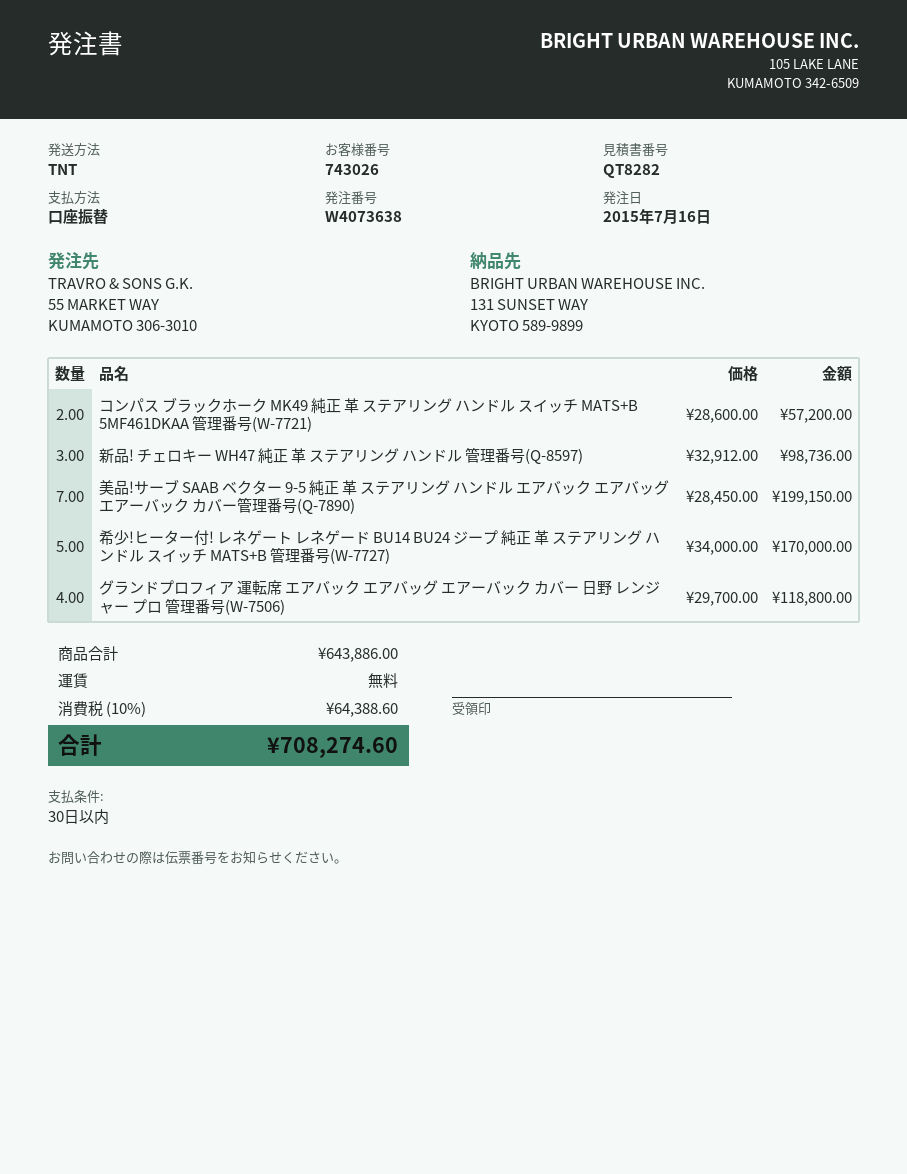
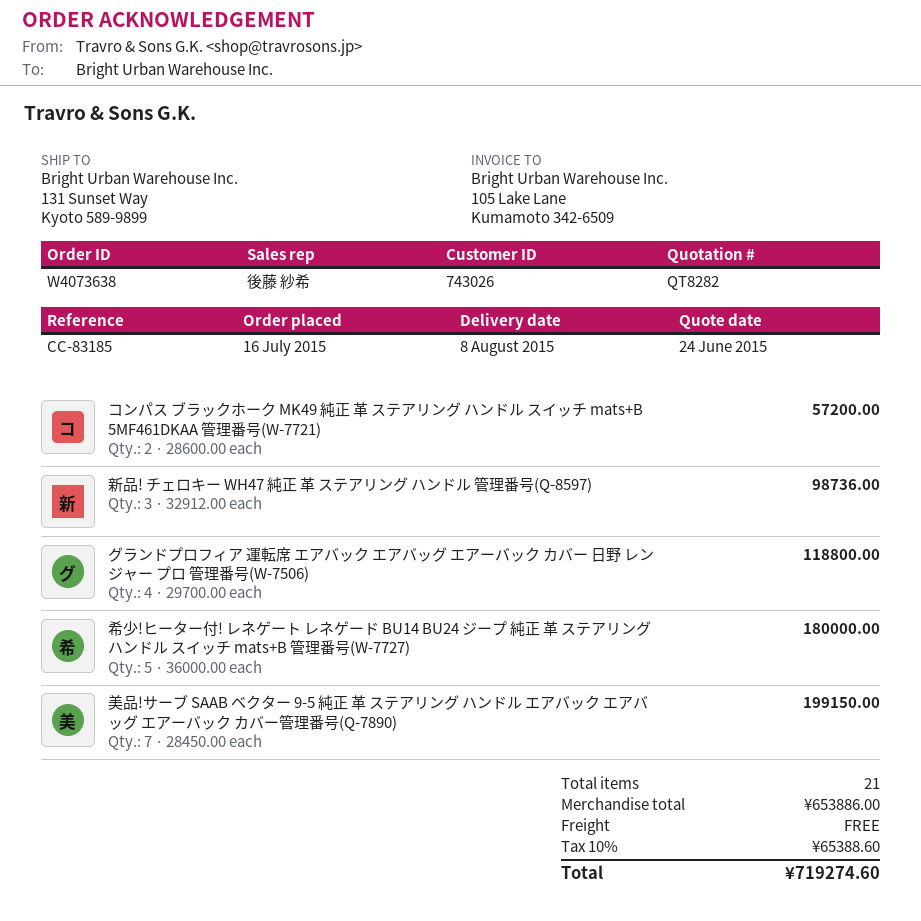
希少!ヒーター付! レネゲート レネゲード BU14 BU24 ジープ 純正 革 ステアリング ハンドル スイッチ MATS+B 管理番号(W-7727): 5 x 34000.00 = 170000.00 -> 5 x 36000.00 = 180000.00
subtotal: 643886.00 -> 653886.00
tax: 10% = 64388.60 -> 10% = 65388.60
total: 708274.60 -> 719274.60

